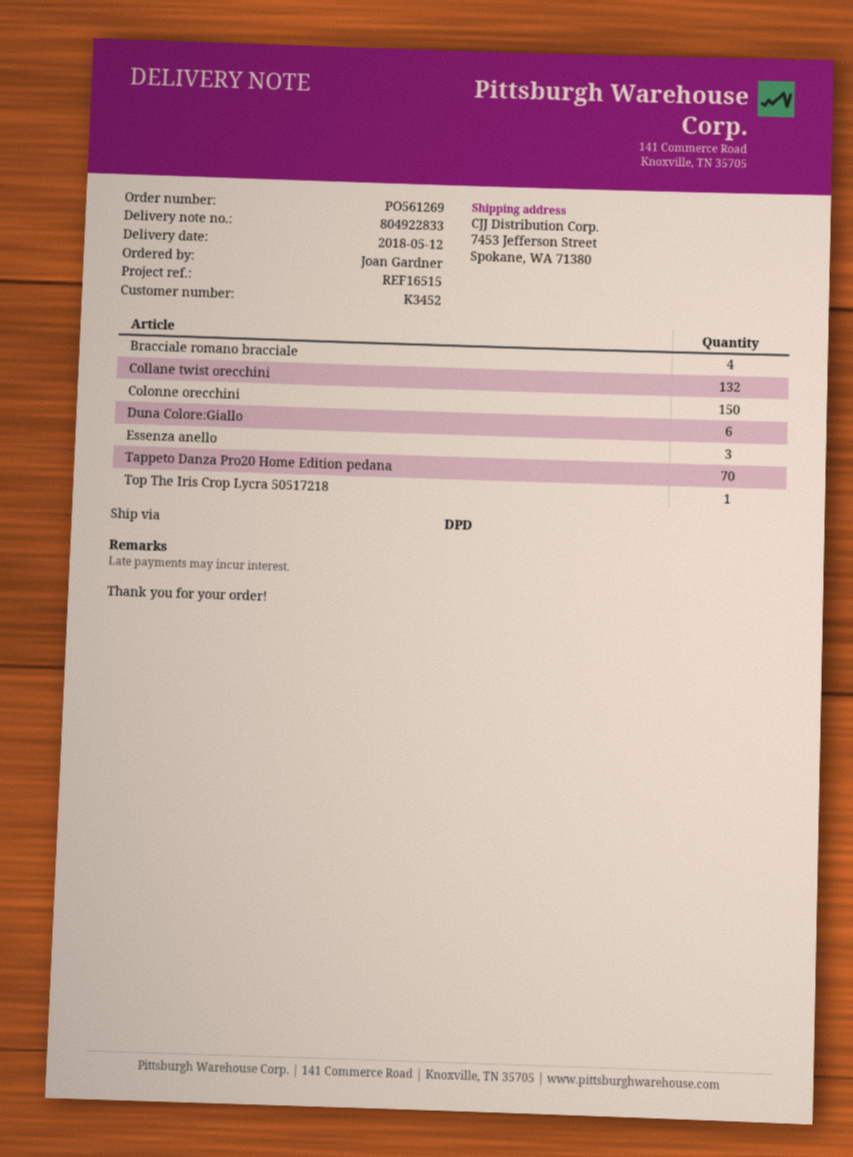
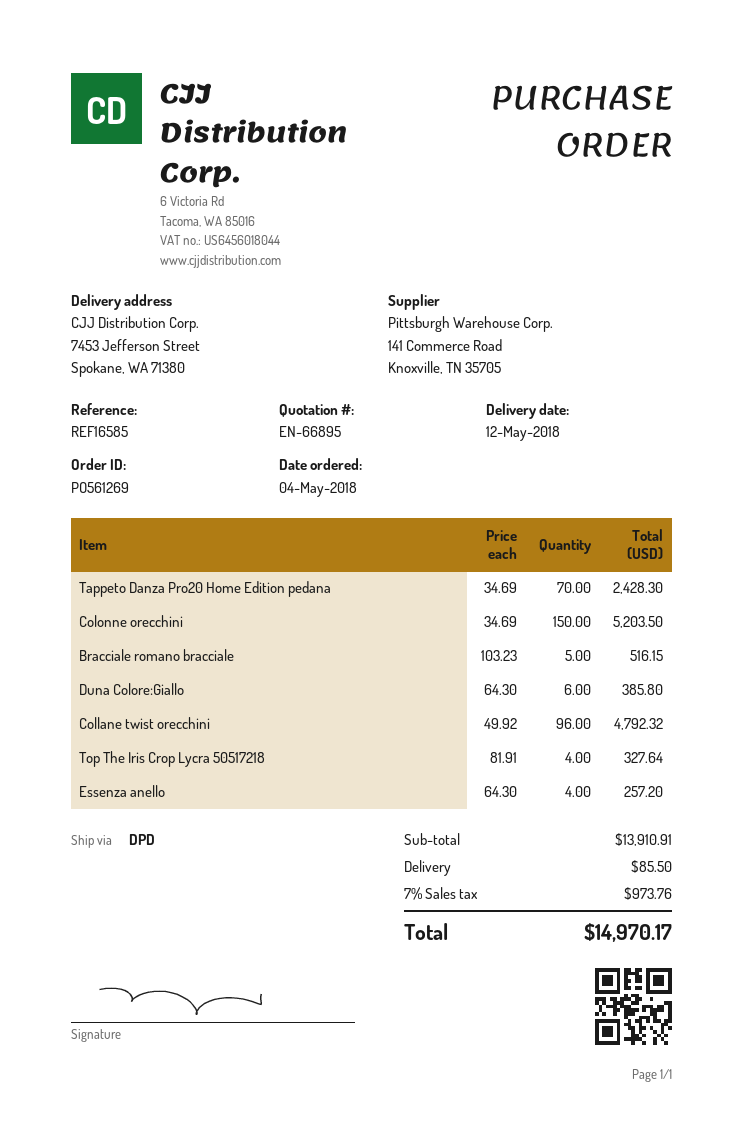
reference: REF16515 -> REF16585
Bracciale romano bracciale: 4 -> 5
Collane twist orecchini: 132 -> 96
Essenza anello: 3 -> 4
Top The Iris Crop Lycra 50517218: 1 -> 4

